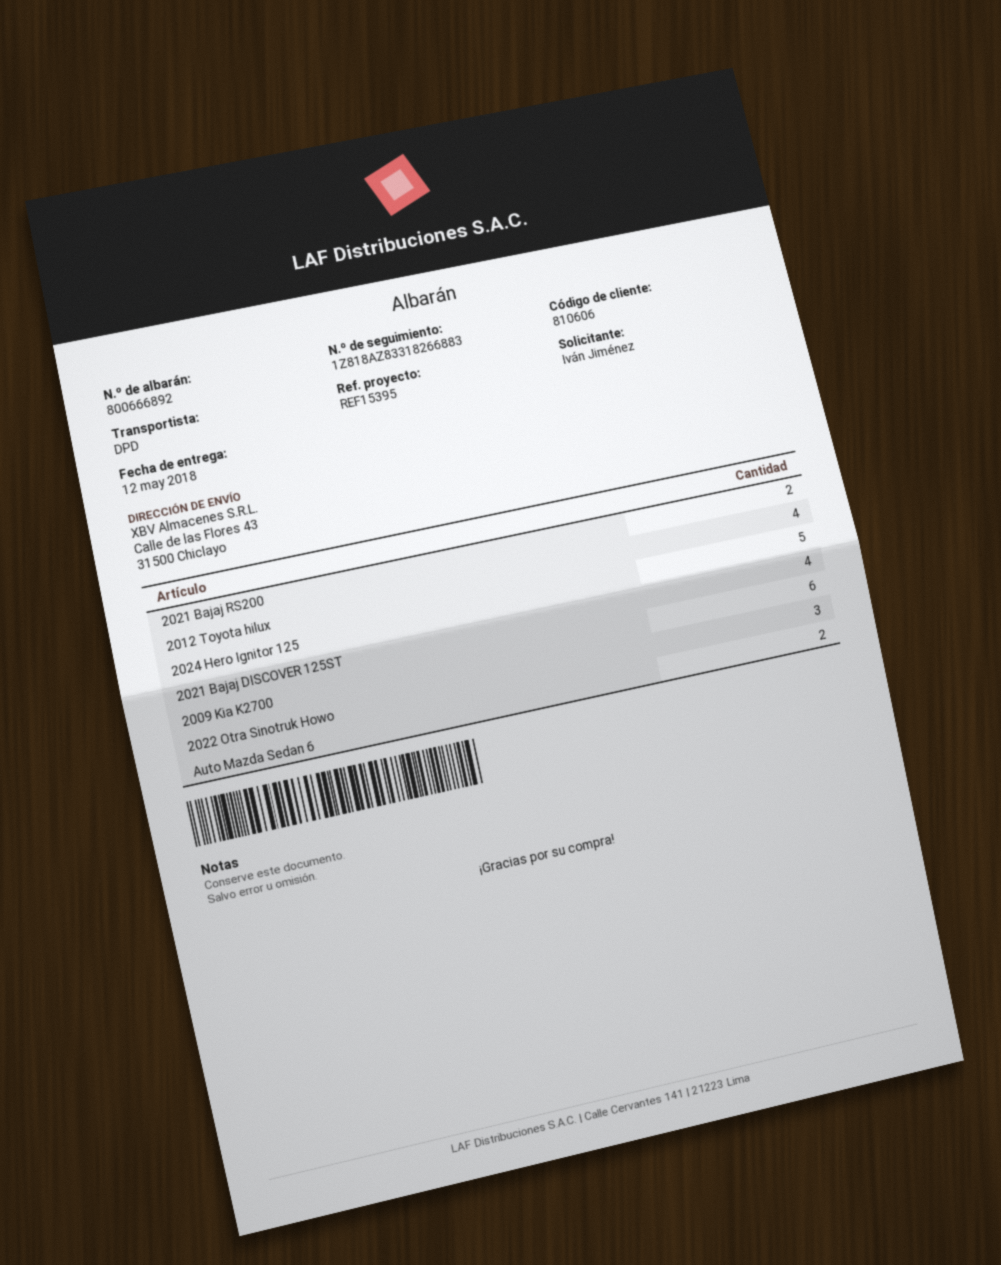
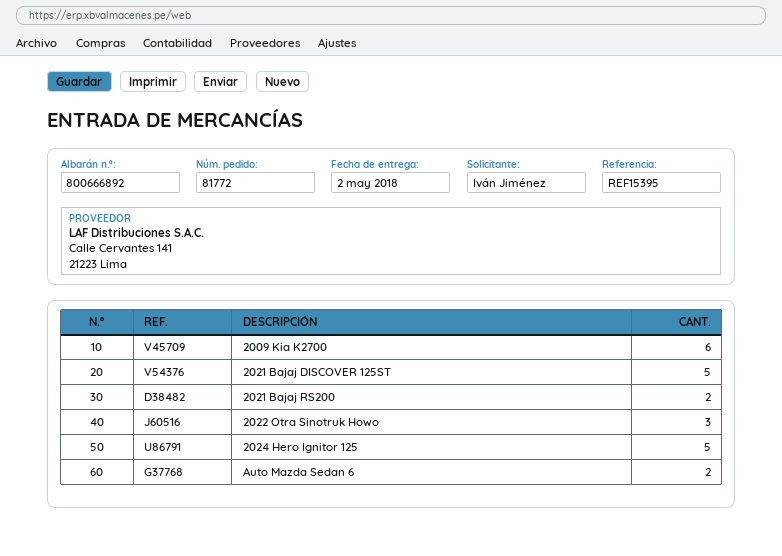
delivery date: 2018-05-12 -> 2018-05-02
2012 Toyota hilux: 4 -> none
2021 Bajaj DISCOVER 125ST: 4 -> 5

